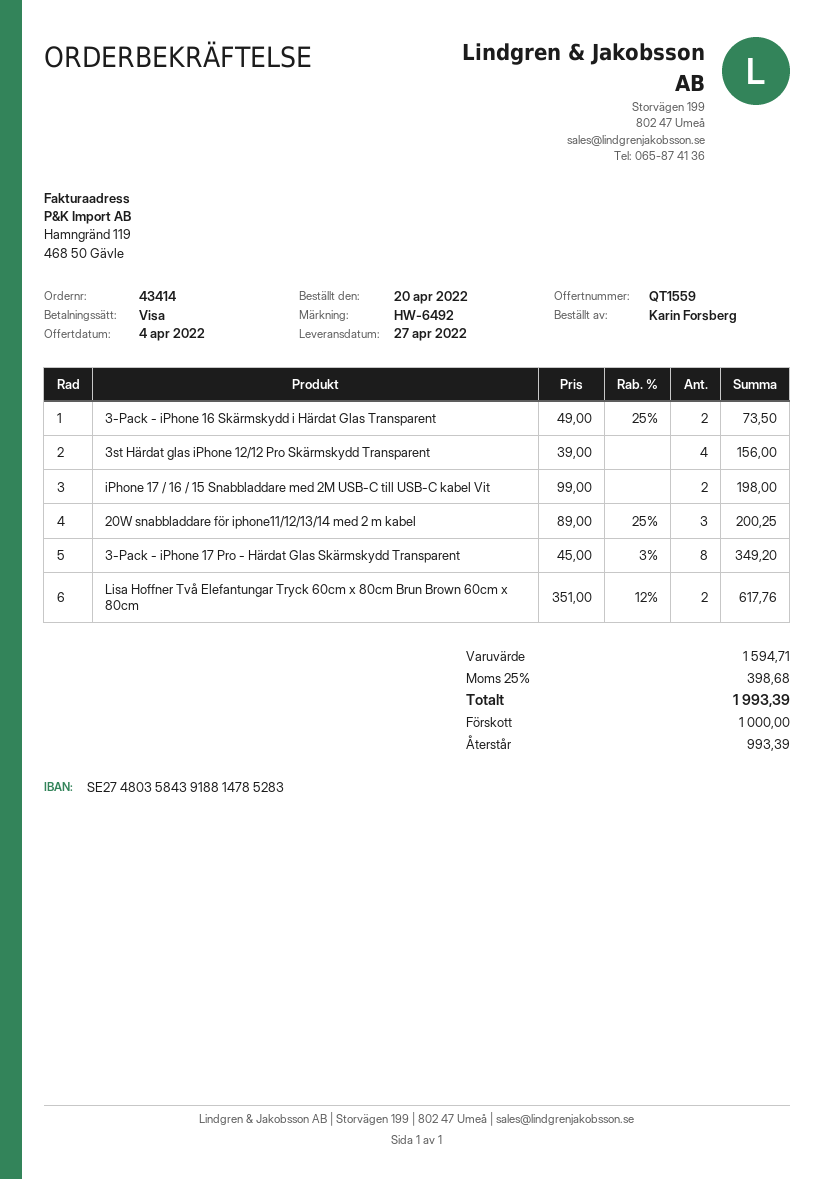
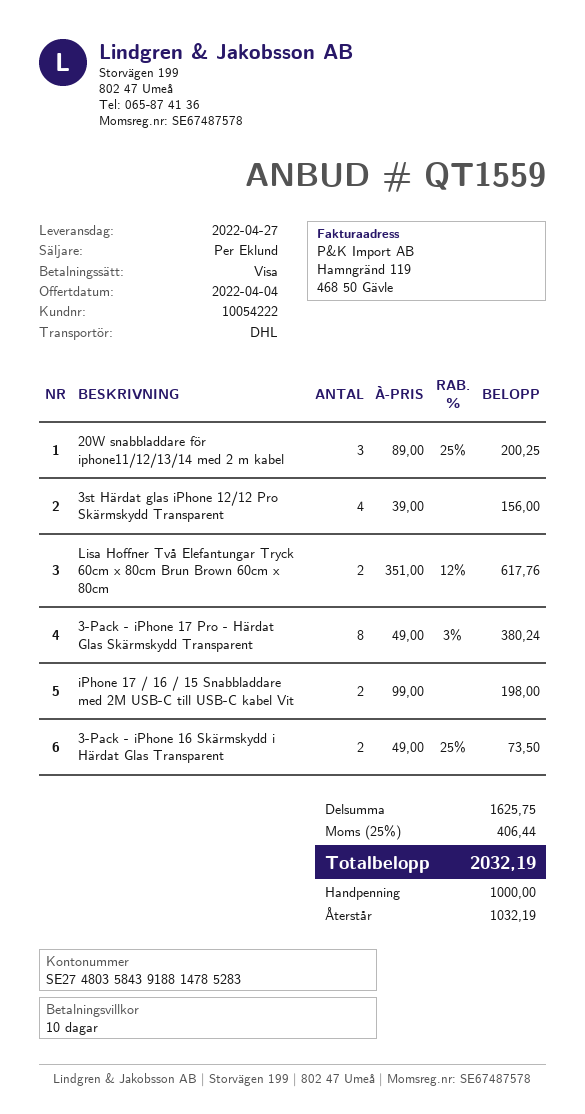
3-Pack - iPhone 17 Pro - Härdat Glas Skärmskydd Transparent: 8 x 45.00 - 3% = 349.20 -> 8 x 49.00 - 3% = 380.24
subtotal: 1594.71 -> 1625.75
tax: 25% = 398.68 -> 25% = 406.44
total: 1993.39 -> 2032.19
balance: 993.39 -> 1032.19

